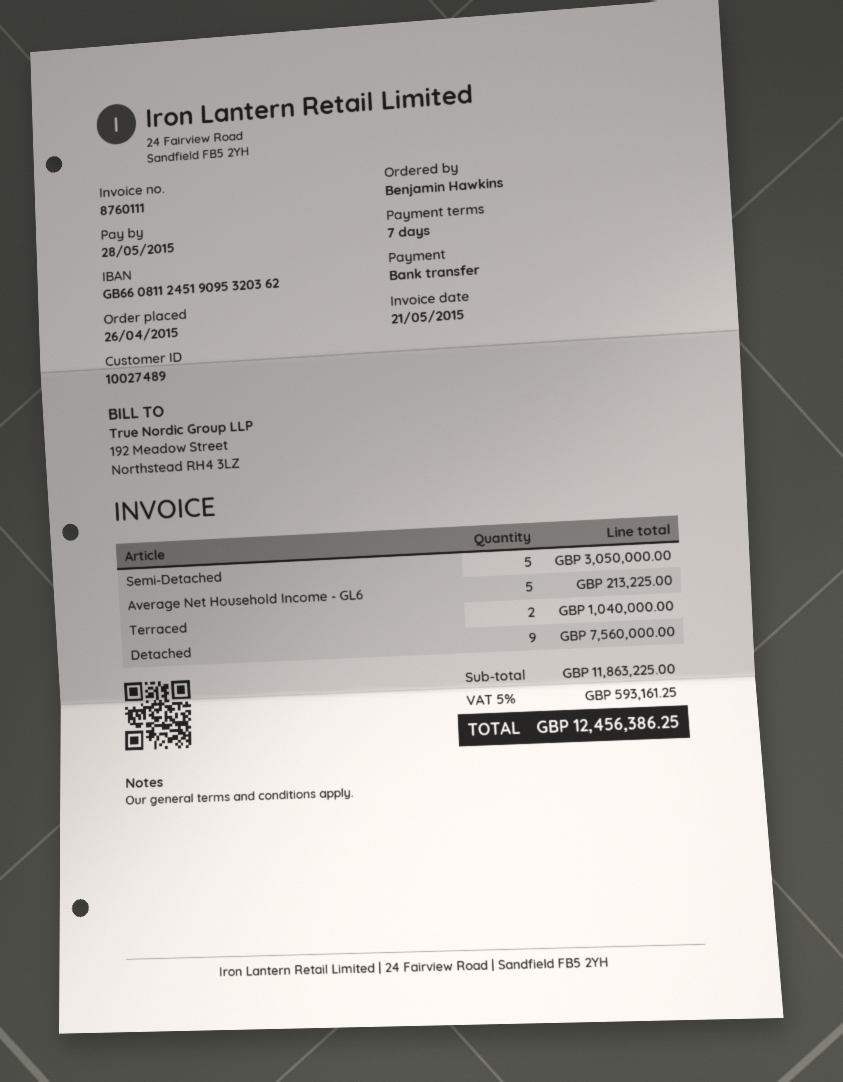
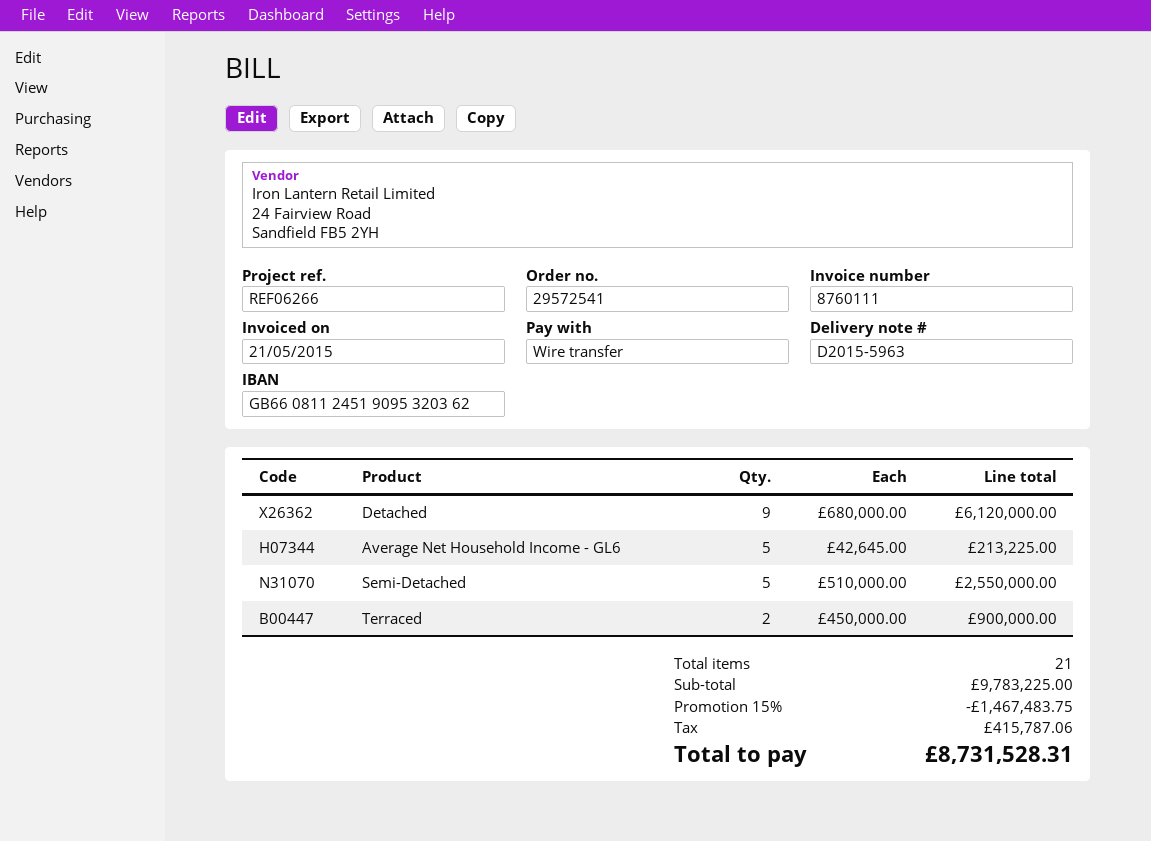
Semi-Detached: 5 for 3050000.00 -> 5 for 2550000.00
Terraced: 2 for 1040000.00 -> 2 for 900000.00
Detached: 9 for 7560000.00 -> 9 for 6120000.00
subtotal: 11863225.00 -> 9783225.00
discount: none -> 15% = 1467483.75
tax: 593161.25 -> 415787.06
total: 12456386.25 -> 8731528.31

